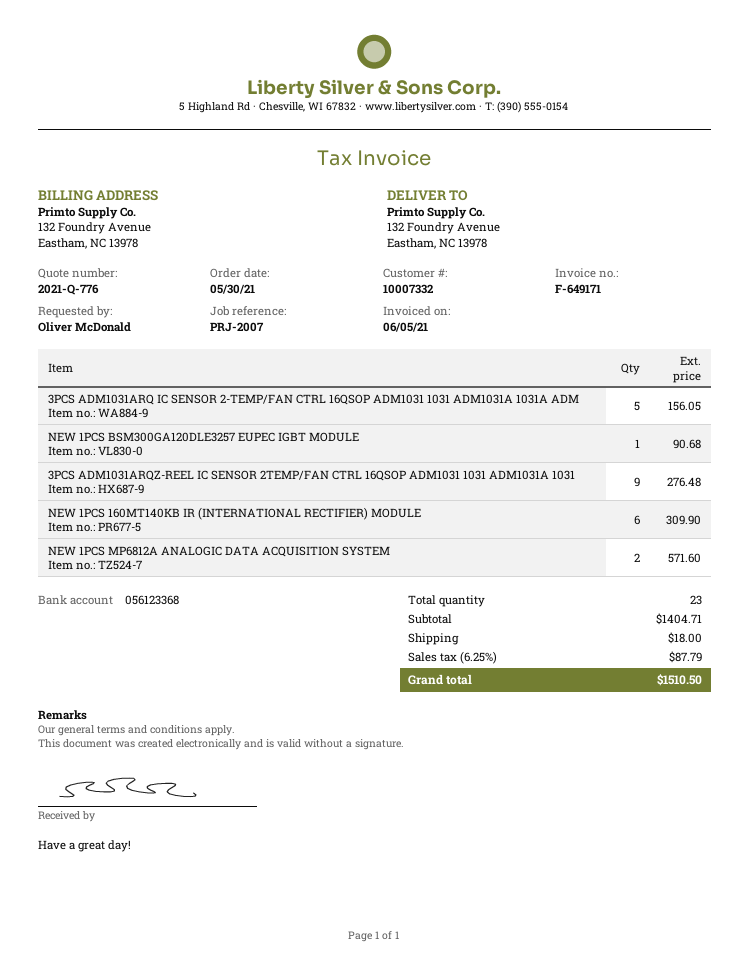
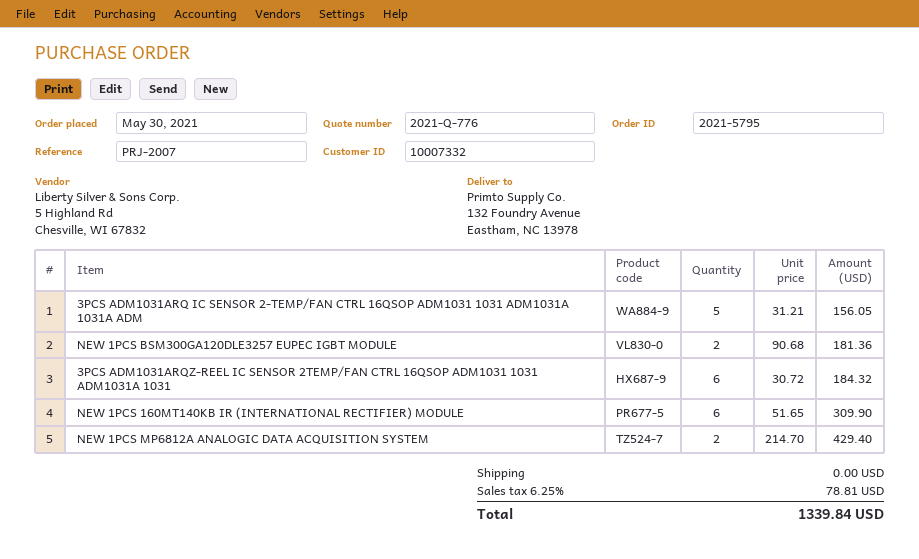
NEW 1PCS BSM300GA120DLE3257 EUPEC IGBT MODULE: 1 for 90.68 -> 2 for 181.36
3PCS ADM1031ARQZ-REEL IC SENSOR 2TEMP/FAN CTRL 16QSOP ADM1031 1031 ADM1031A 1031: 9 for 276.48 -> 6 for 184.32
NEW 1PCS MP6812A ANALOGIC DATA ACQUISITION SYSTEM: 2 for 571.60 -> 2 for 429.40
shipping: 18.00 -> 0.00
tax: 6.25% = 87.79 -> 6.25% = 78.81
total: 1510.50 -> 1339.84

